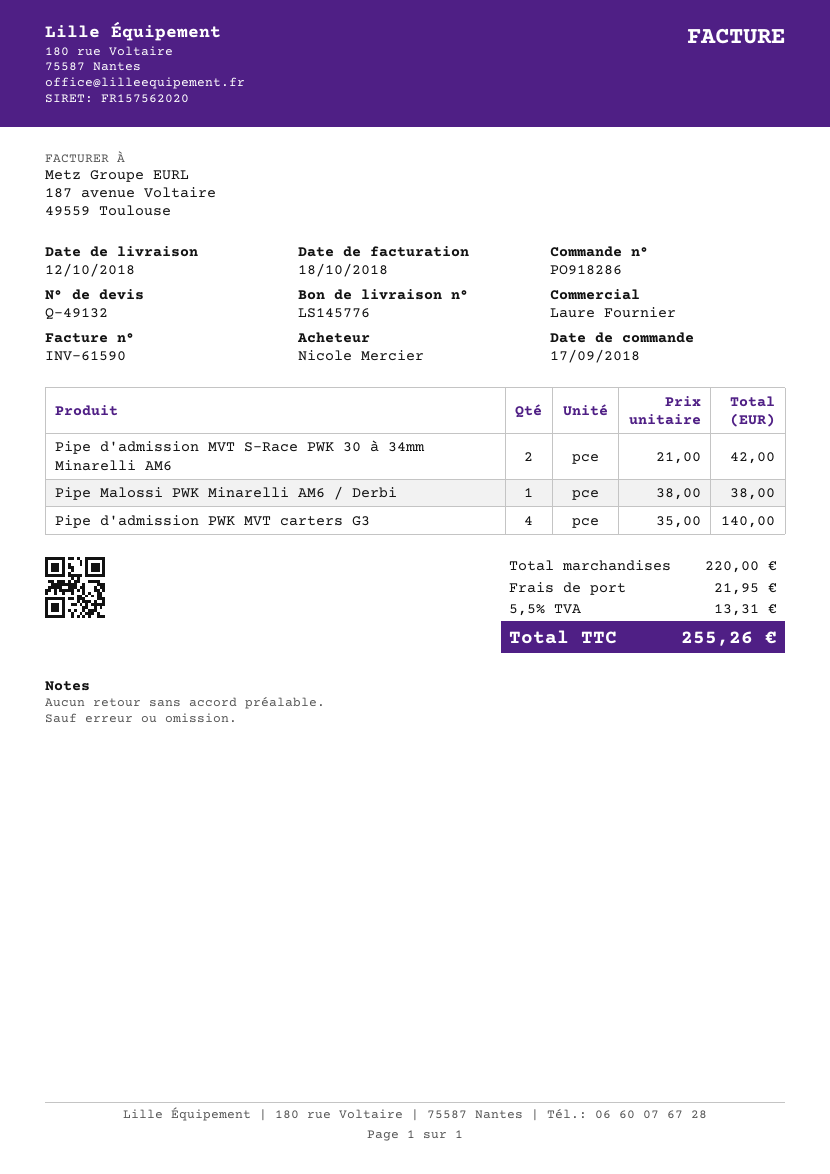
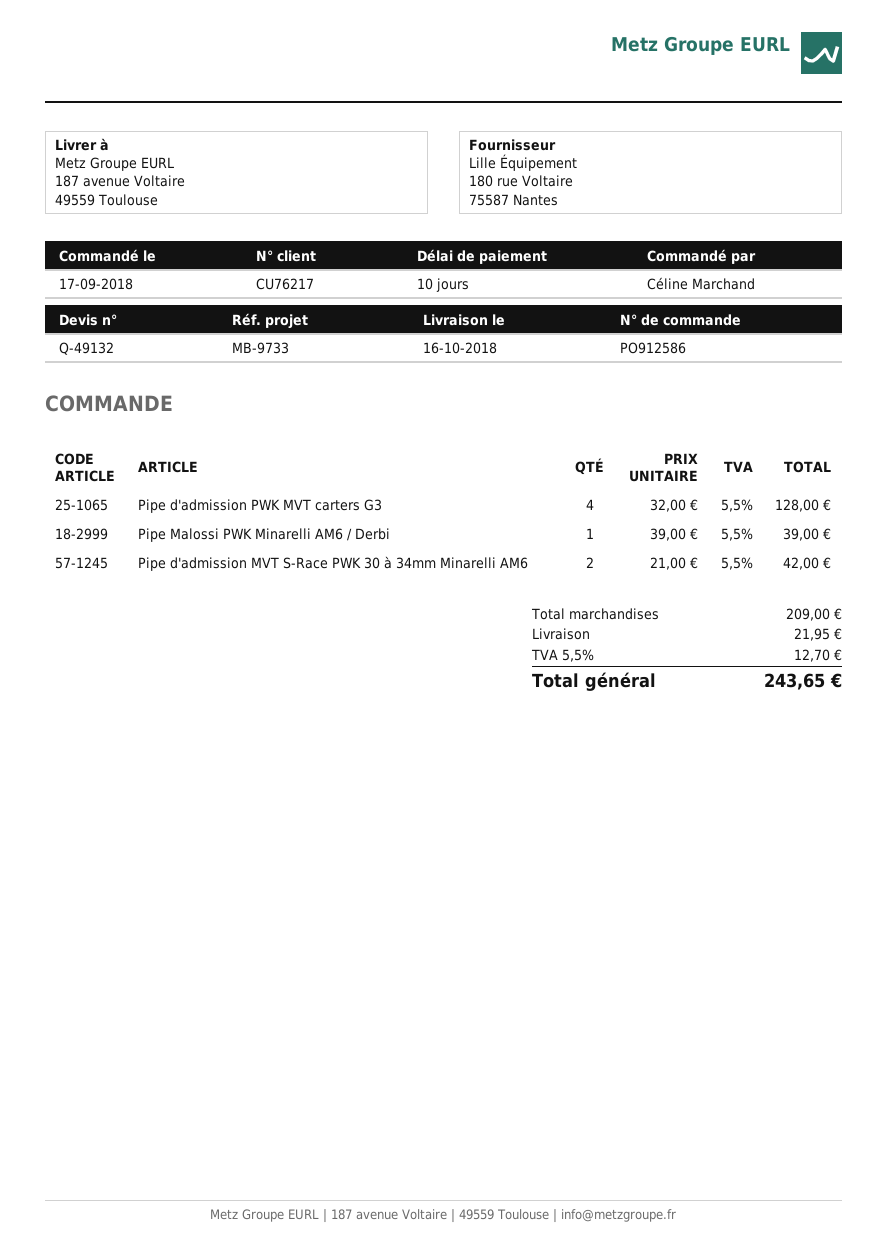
order number: PO918286 -> PO912586
delivery date: 2018-10-12 -> 2018-10-16
ordered by: Nicole Mercier -> Céline Marchand
Pipe Malossi PWK Minarelli AM6 / Derbi: 1 x 38.00 = 38.00 -> 1 x 39.00 = 39.00
Pipe d'admission PWK MVT carters G3: 4 x 35.00 = 140.00 -> 4 x 32.00 = 128.00
subtotal: 220.00 -> 209.00
tax: 5.5% = 13.31 -> 5.5% = 12.70
total: 255.26 -> 243.65

